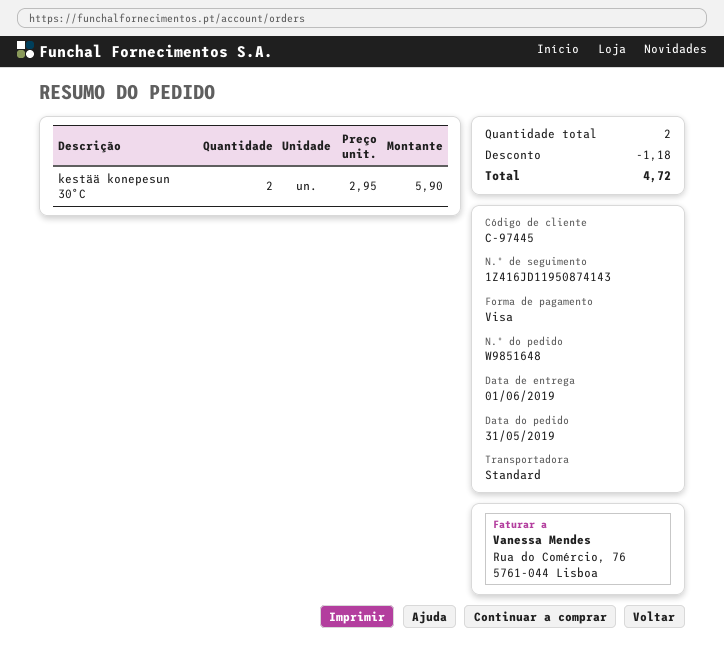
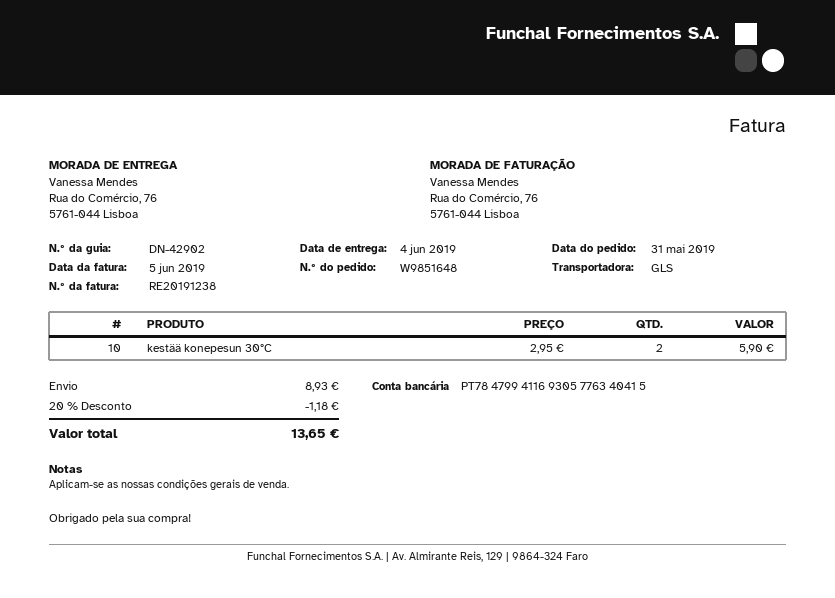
delivery date: 2019-06-01 -> 2019-06-04
shipping method: standard -> GLS
shipping: none -> 8.93
total: 4.72 -> 13.65

